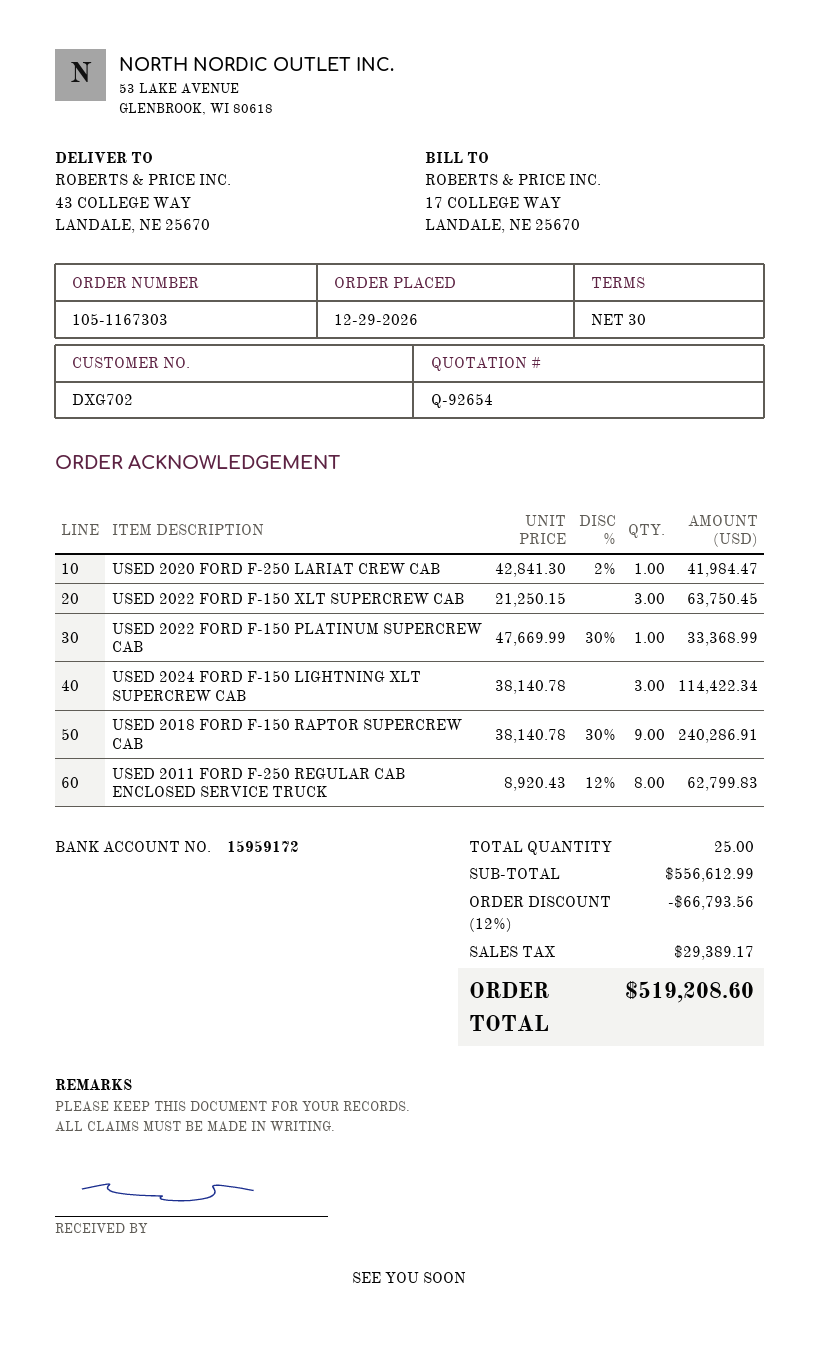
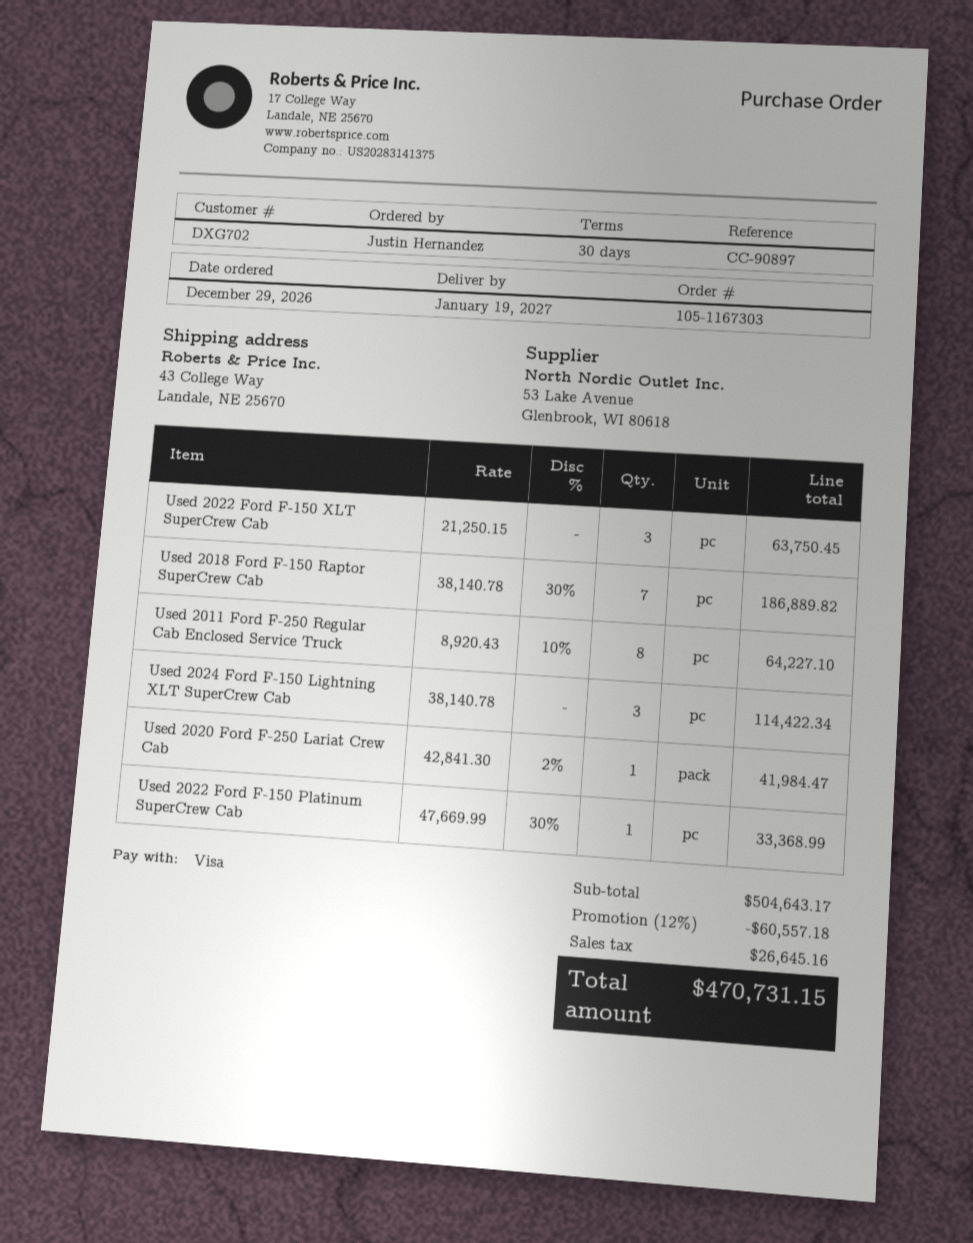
USED 2018 FORD F-150 RAPTOR SUPERCREW CAB: 9 x 38140.78 - 30% = 240286.91 -> 7 x 38140.78 - 30% = 186889.82
USED 2011 FORD F-250 REGULAR CAB ENCLOSED SERVICE TRUCK: 8 x 8920.43 - 12% = 62799.83 -> 8 x 8920.43 - 10% = 64227.10
subtotal: 556612.99 -> 504643.17
discount: 12% = 66793.56 -> 12% = 60557.18
tax: 29389.17 -> 26645.16
total: 519208.60 -> 470731.15

